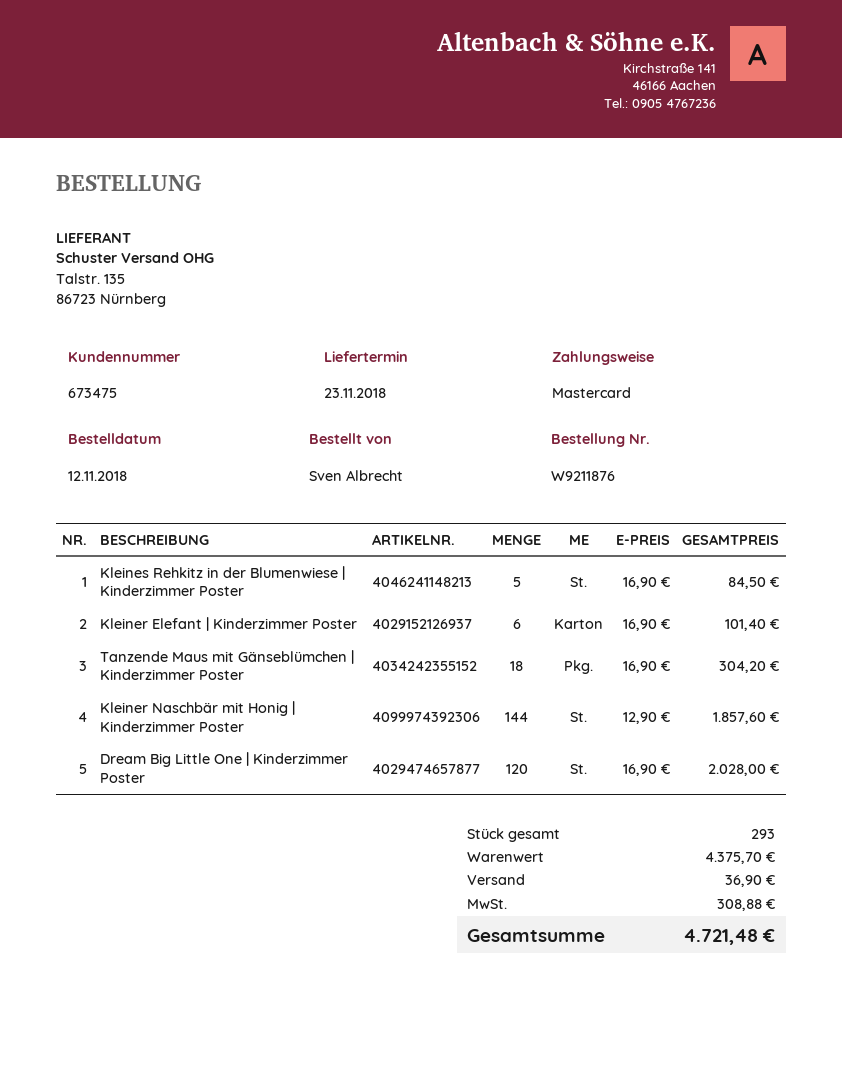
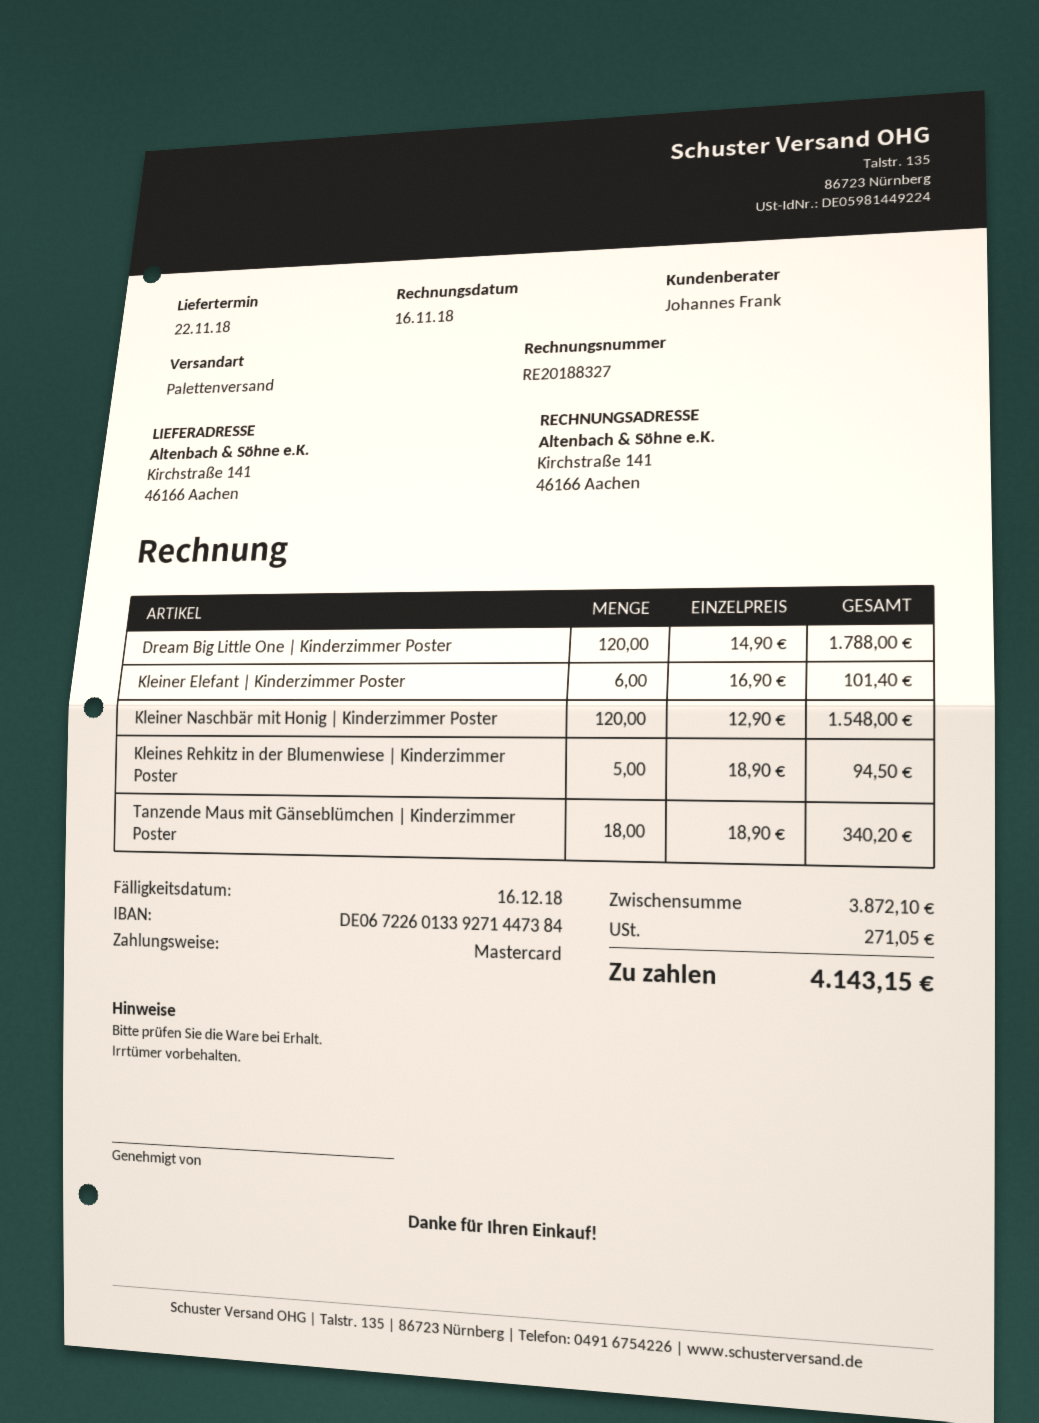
delivery date: 2018-11-23 -> 2018-11-22
Kleines Rehkitz in der Blumenwiese | Kinderzimmer Poster: 5 x 16.90 = 84.50 -> 5 x 18.90 = 94.50
Tanzende Maus mit Gänseblümchen | Kinderzimmer Poster: 18 x 16.90 = 304.20 -> 18 x 18.90 = 340.20
Kleiner Naschbär mit Honig | Kinderzimmer Poster: 144 x 12.90 = 1857.60 -> 120 x 12.90 = 1548.00
Dream Big Little One | Kinderzimmer Poster: 120 x 16.90 = 2028.00 -> 120 x 14.90 = 1788.00
subtotal: 4375.70 -> 3872.10
shipping: 36.90 -> none
tax: 308.88 -> 271.05
total: 4721.48 -> 4143.15

